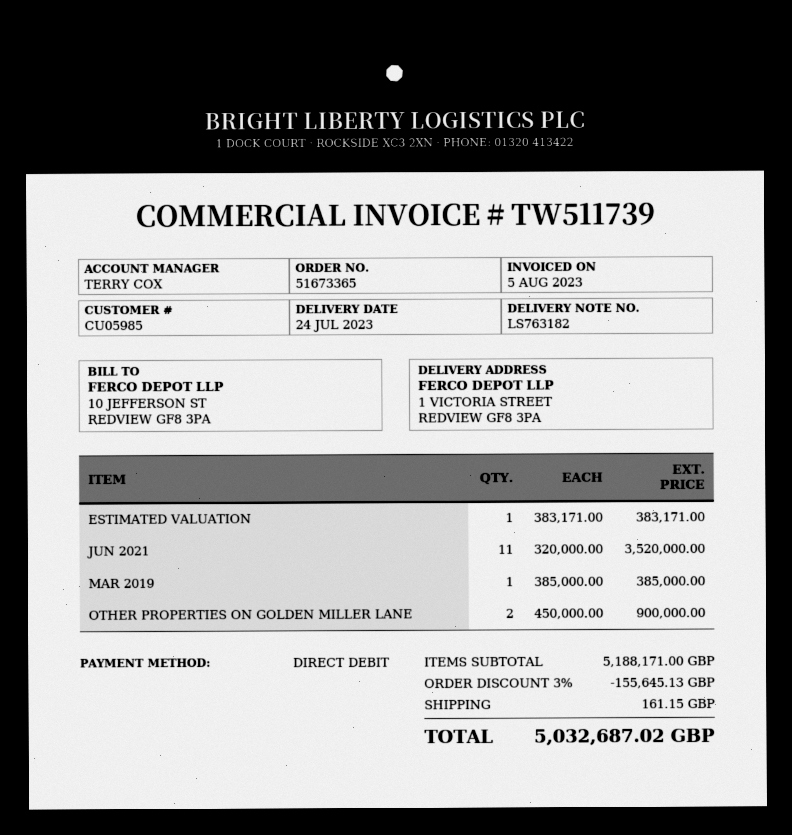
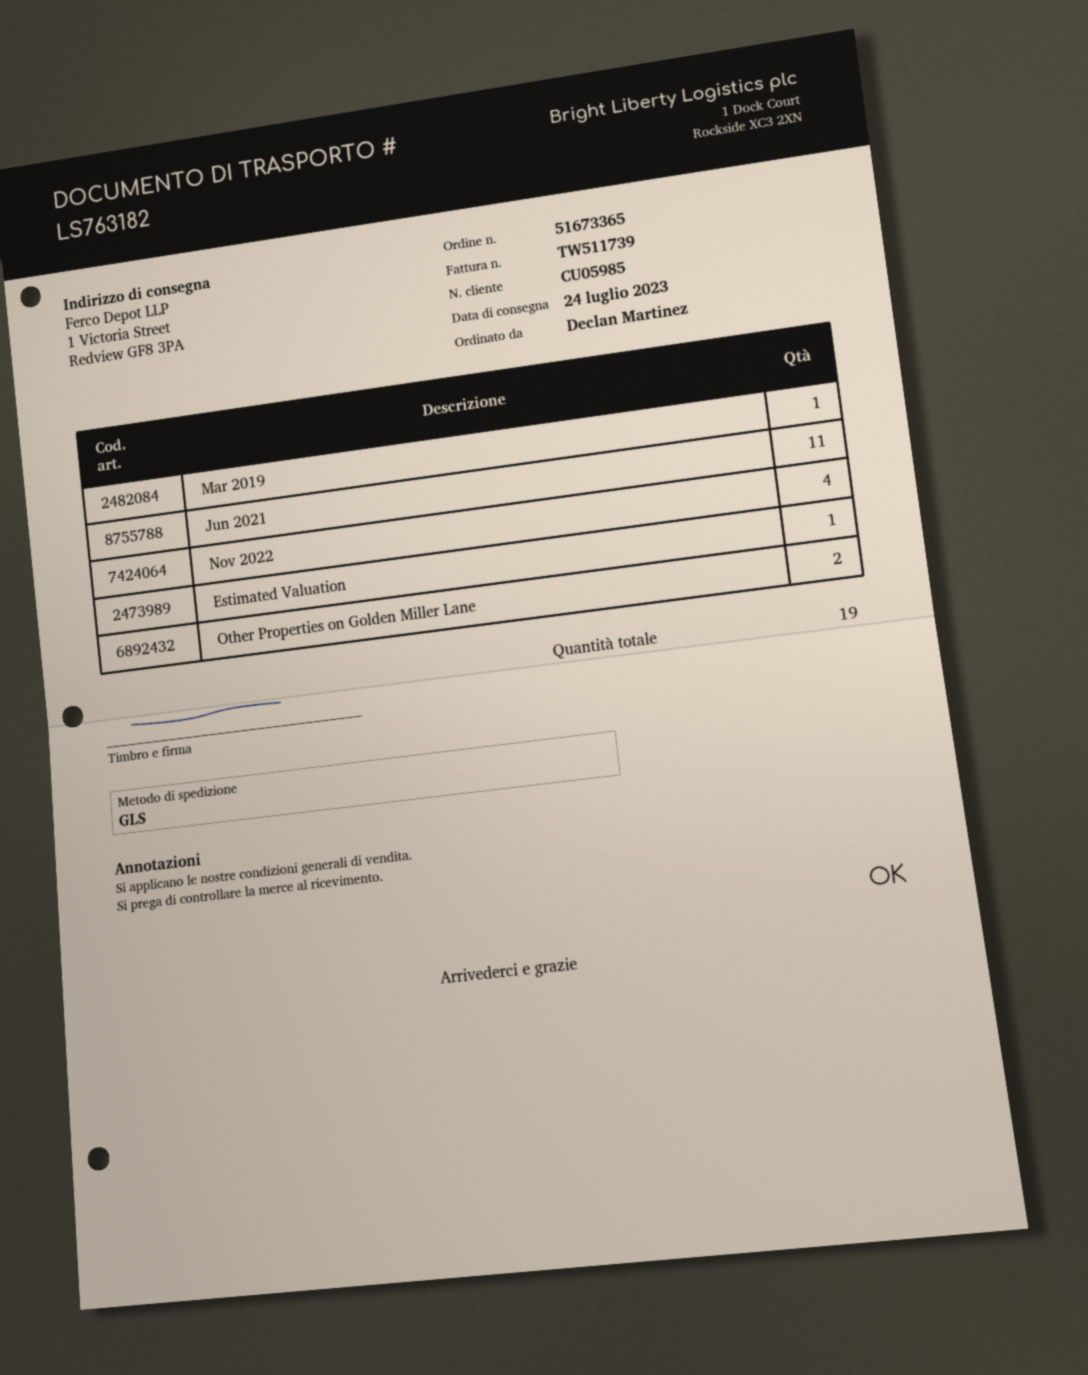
Nov 2022: none -> 4

